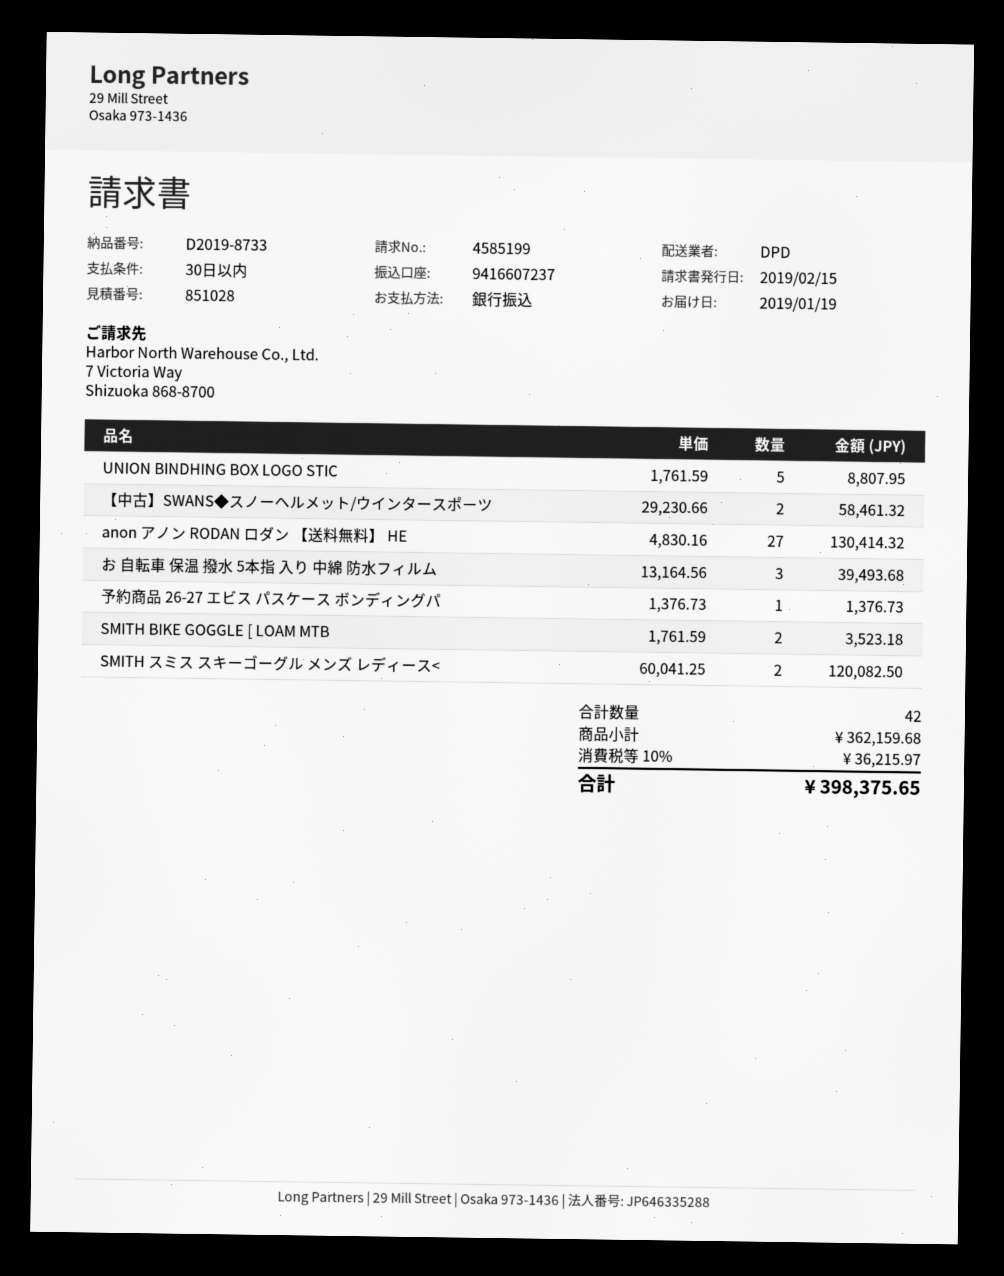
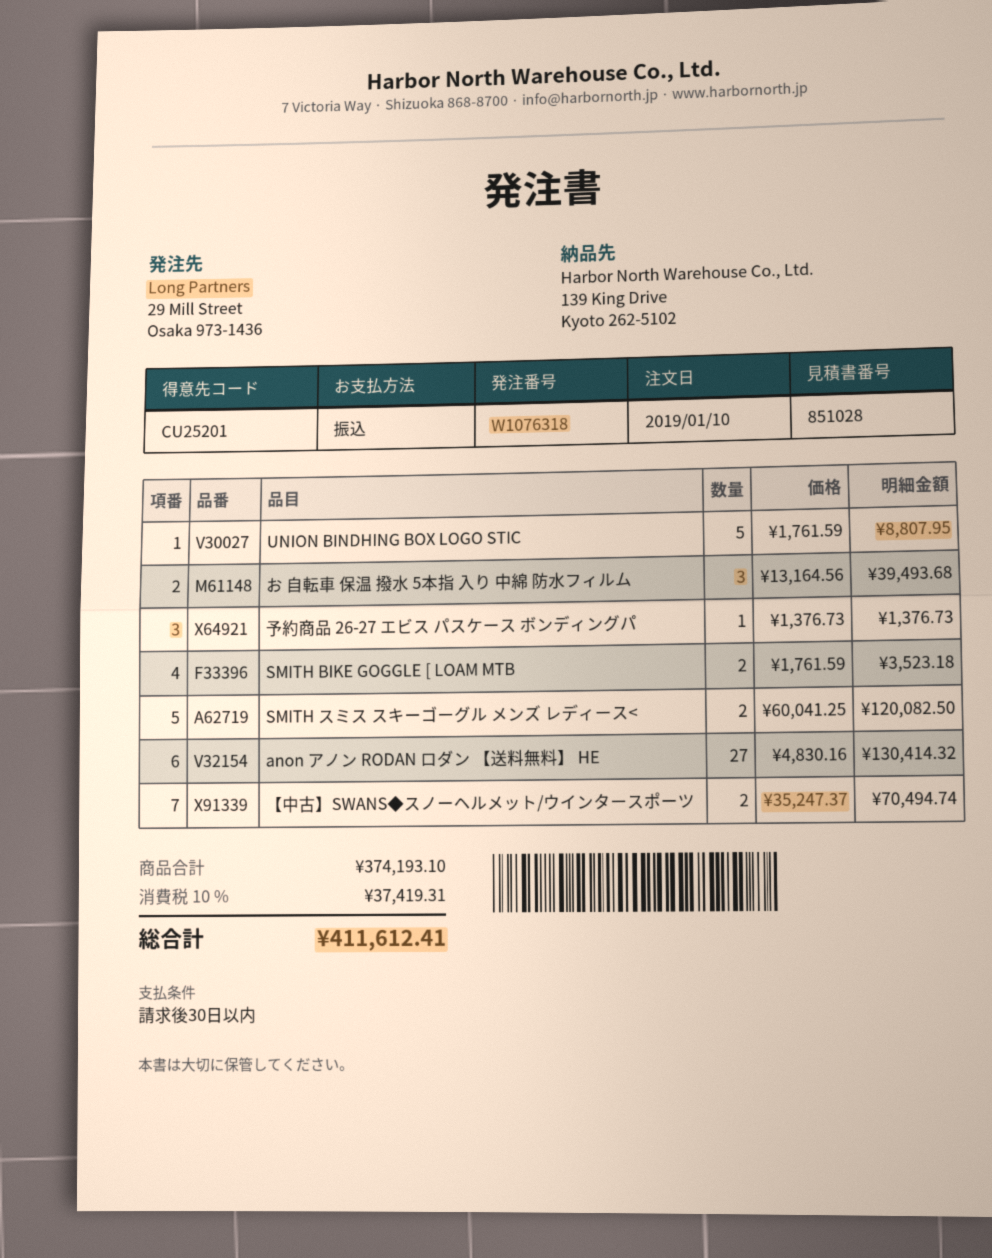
【中古】SWANS◆スノーヘルメット/ウインタースポーツ: 2 x 29230.66 = 58461.32 -> 2 x 35247.37 = 70494.74
subtotal: 362159.68 -> 374193.10
tax: 10% = 36215.97 -> 10% = 37419.31
total: 398375.65 -> 411612.41

